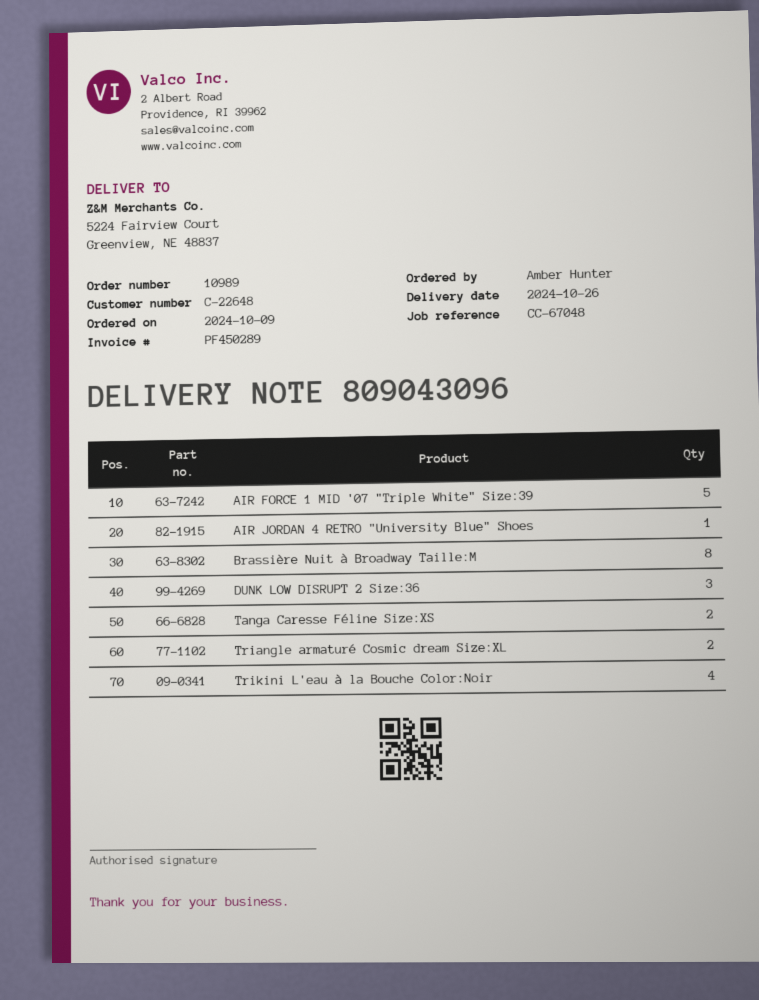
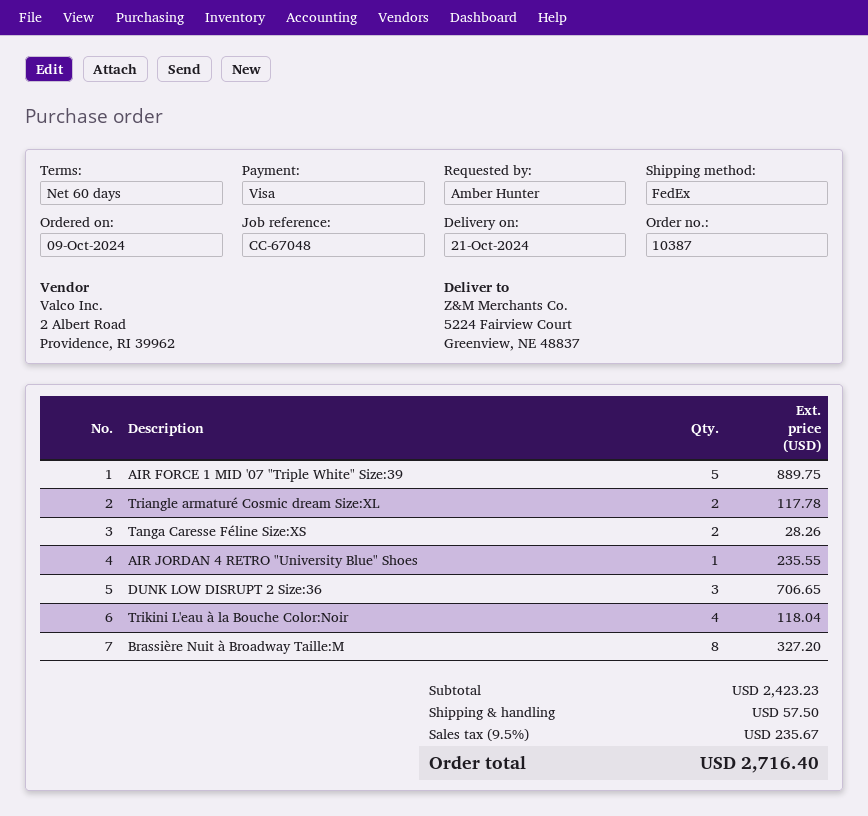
order number: 10989 -> 10387
delivery date: 2024-10-26 -> 2024-10-21

